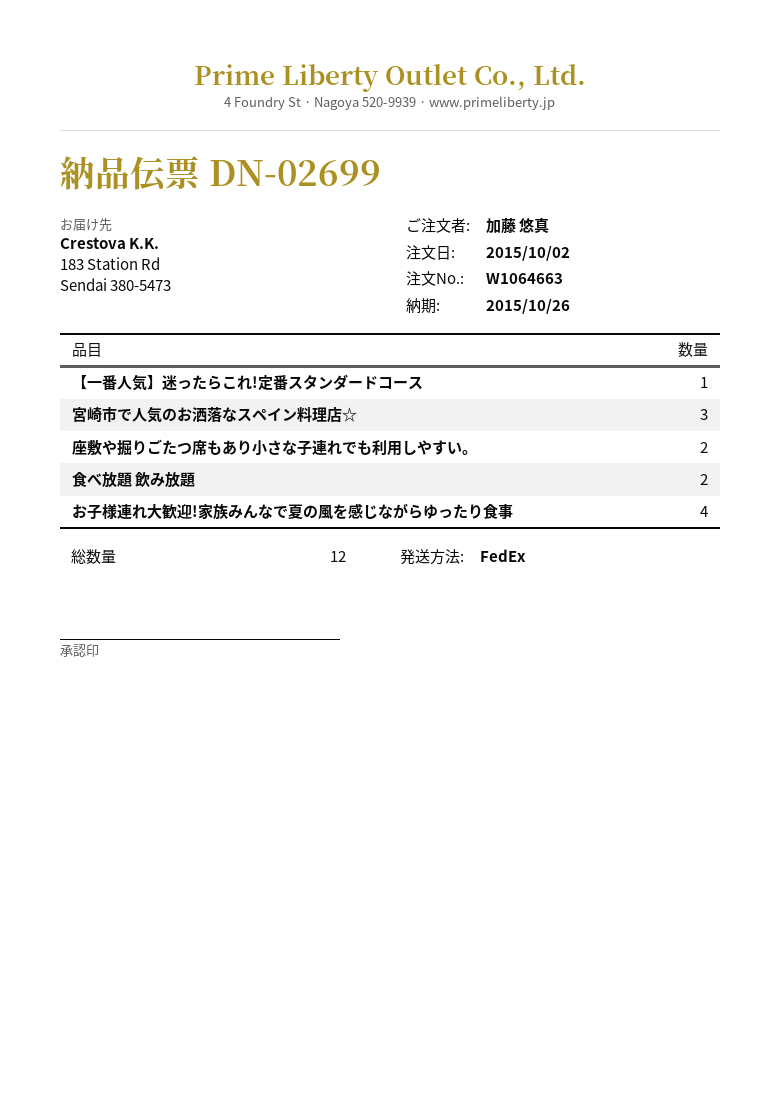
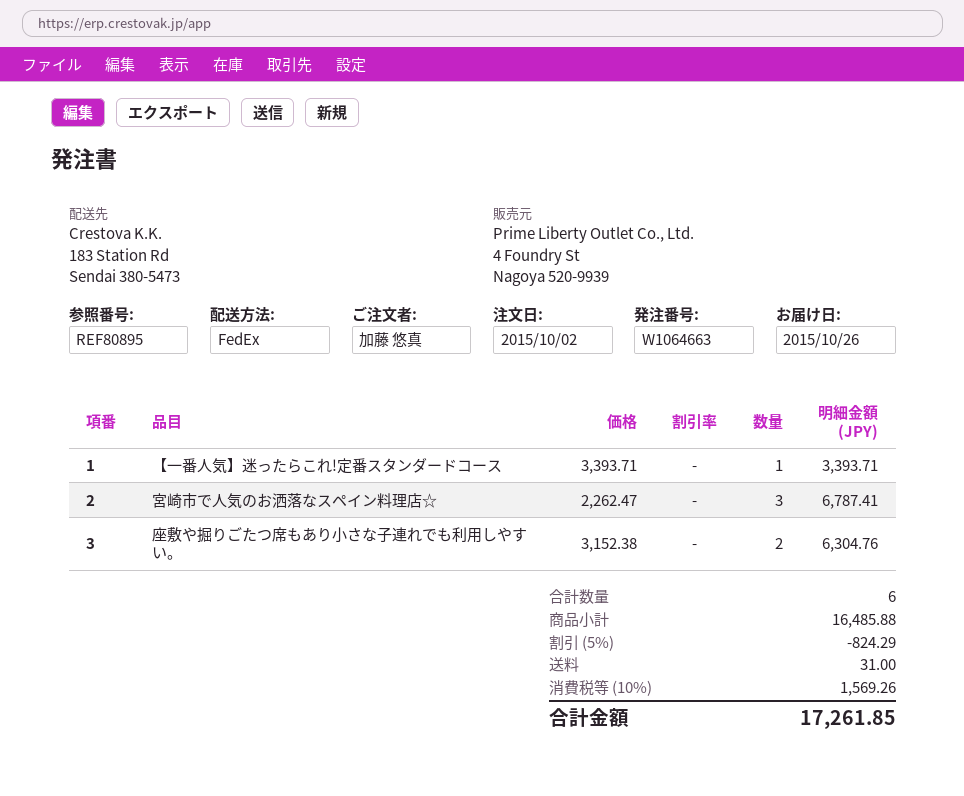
食べ放題 飲み放題: 2 -> none
お子様連れ大歓迎!家族みんなで夏の風を感じながらゆったり食事: 4 -> none
total quantity: 12 -> 6

